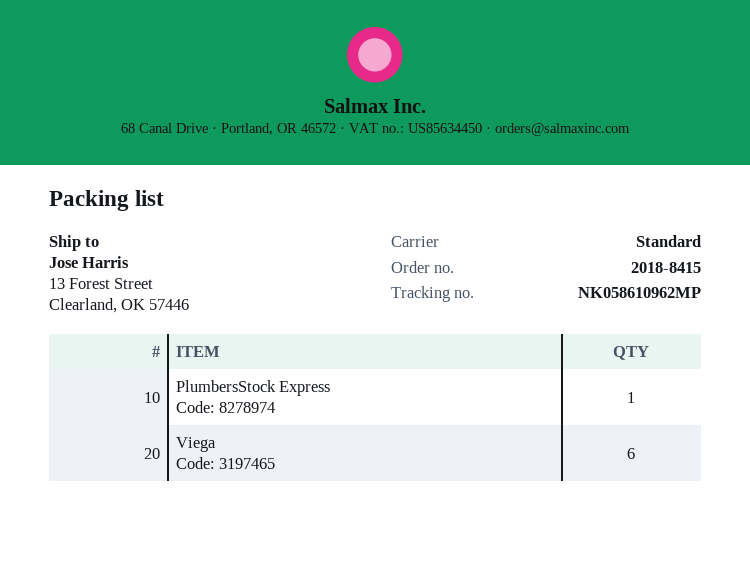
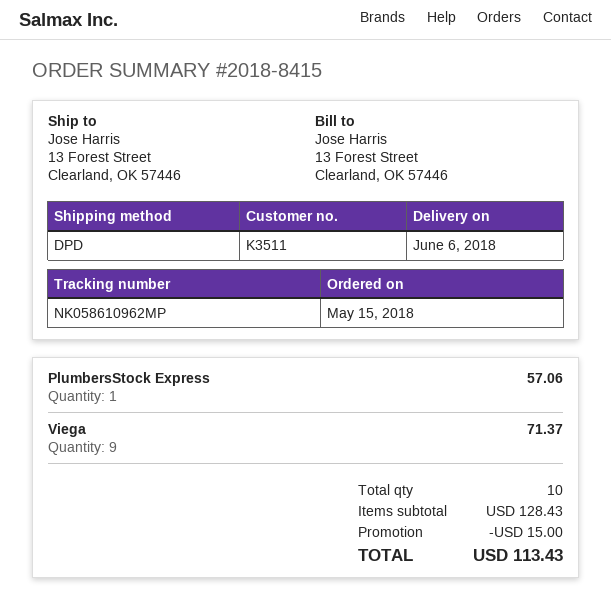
shipping method: standard -> DPD
Viega: 6 -> 9

